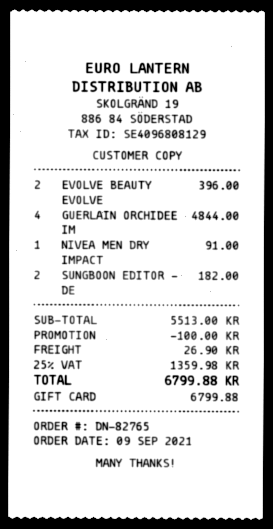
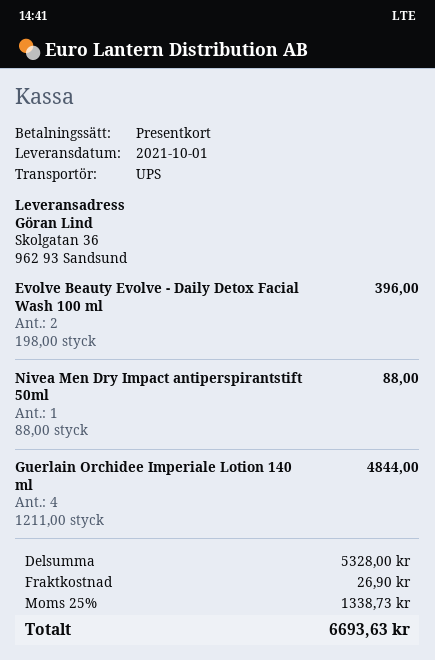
NIVEA MEN DRY IMPACT: 1 for 91.00 -> 1 for 88.00
SUNGBOON EDITOR - DE: 2 for 182.00 -> none
subtotal: 5513.00 -> 5328.00
discount: 100.00 -> none
tax: 25% = 1359.98 -> 25% = 1338.73
total: 6799.88 -> 6693.63

